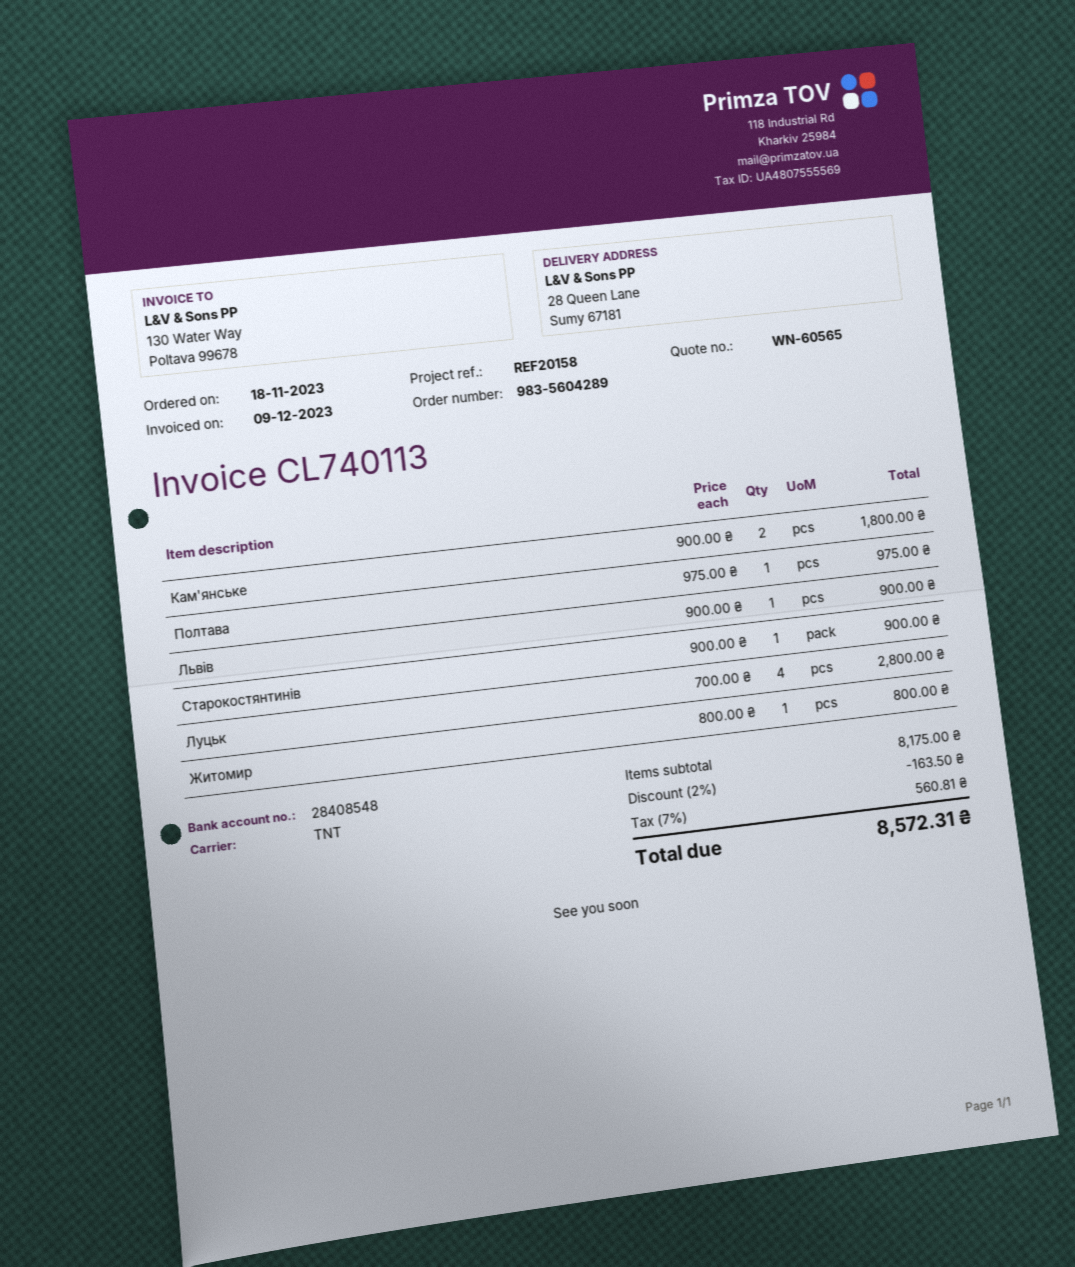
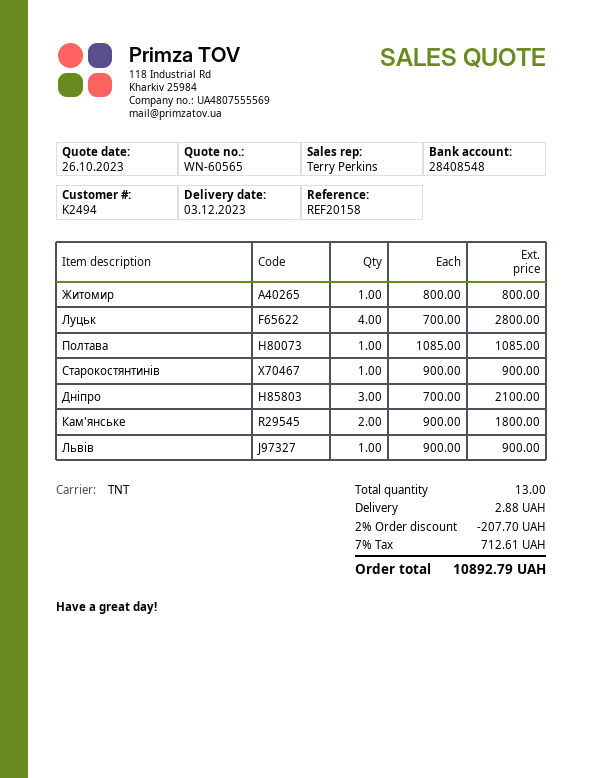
Полтава: 1 x 975.00 = 975.00 -> 1 x 1085.00 = 1085.00
Дніпро: none -> 3 x 700.00 = 2100.00
discount: 2% = 163.50 -> 2% = 207.70
shipping: none -> 2.88
tax: 7% = 560.81 -> 7% = 712.61
total: 8572.31 -> 10892.79

